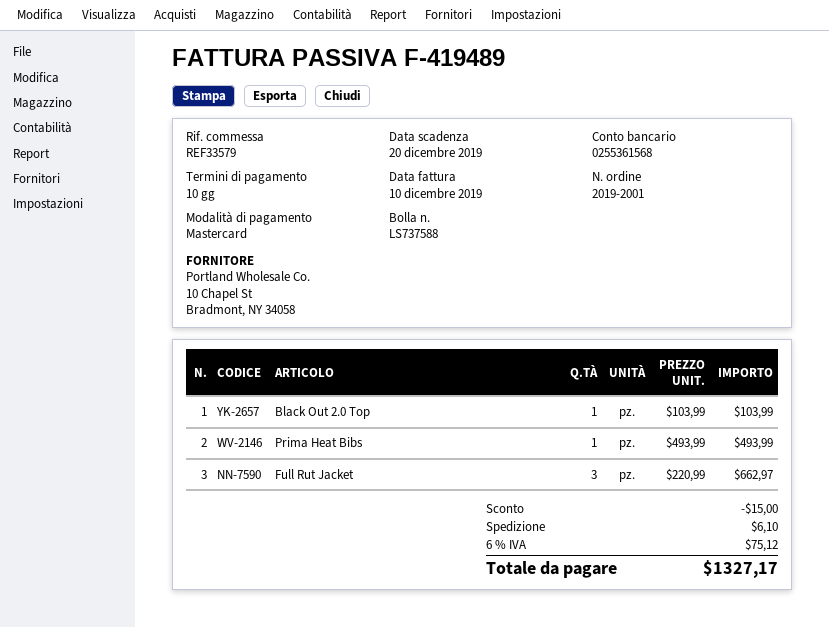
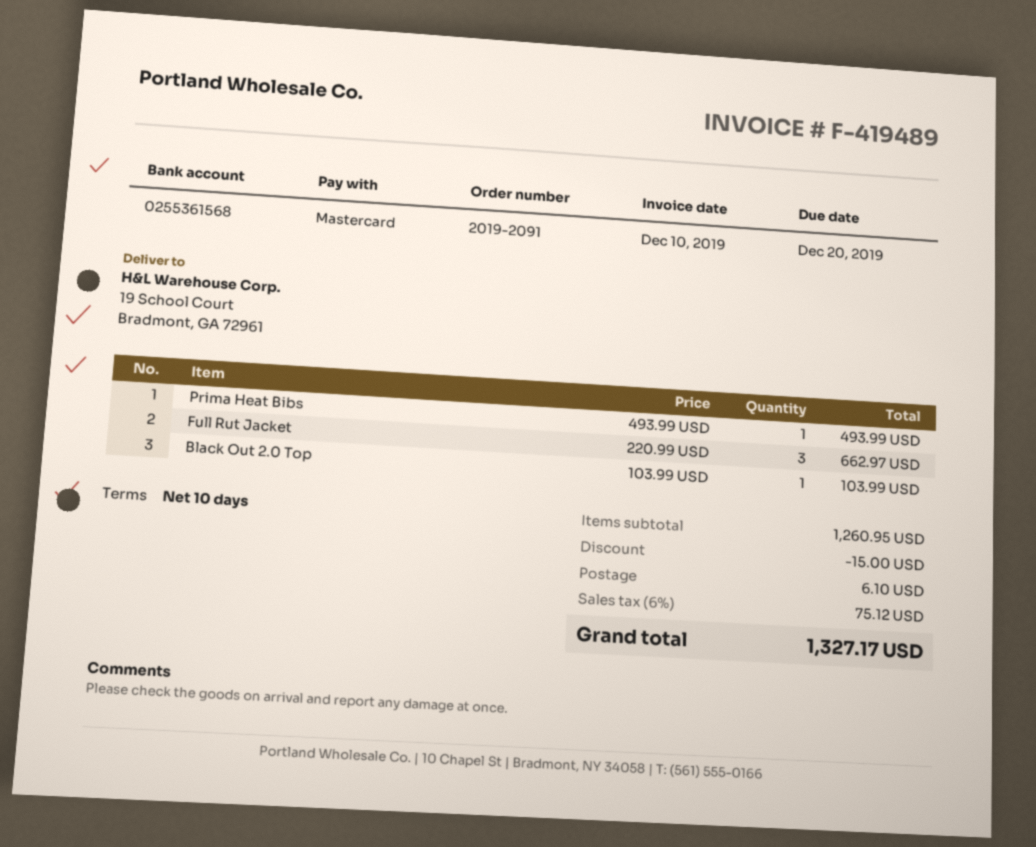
order number: 2019-2001 -> 2019-2091

